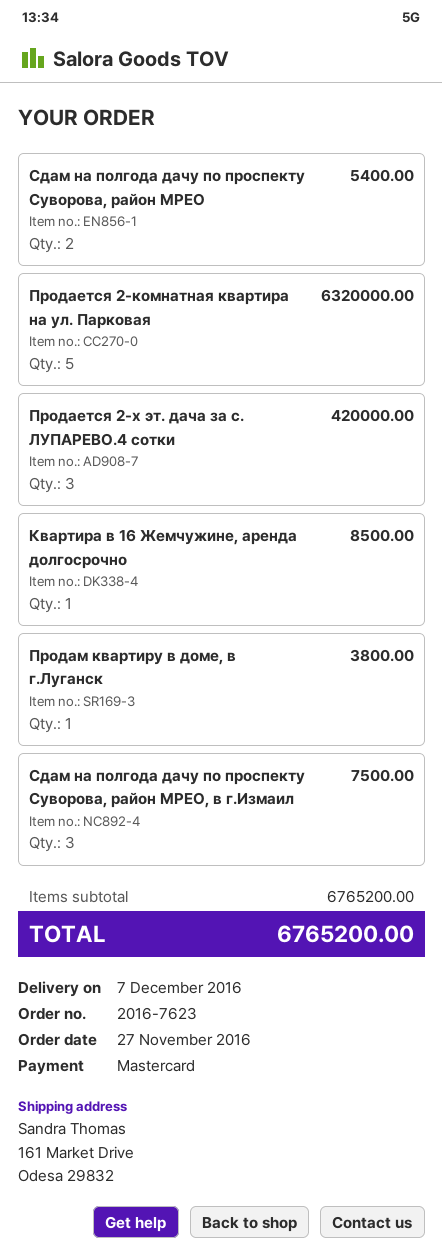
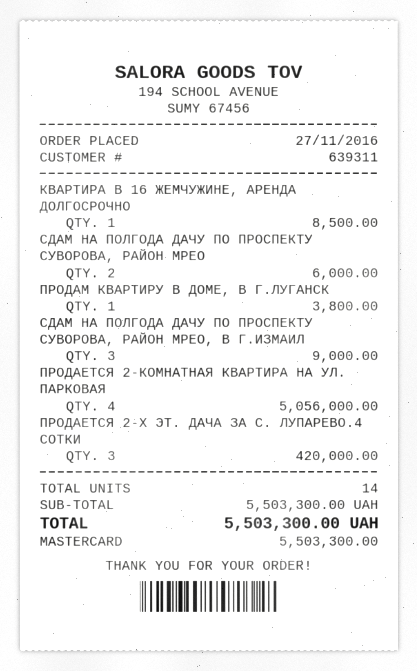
Сдам на полгода дачу по проспекту Суворова, район МРЕО: 2 for 5400.00 -> 2 for 6000.00
Продается 2-комнатная квартира на ул. Парковая: 5 for 6320000.00 -> 4 for 5056000.00
Сдам на полгода дачу по проспекту Суворова, район МРЕО, в г.Измаил: 3 for 7500.00 -> 3 for 9000.00
subtotal: 6765200.00 -> 5503300.00
total: 6765200.00 -> 5503300.00

